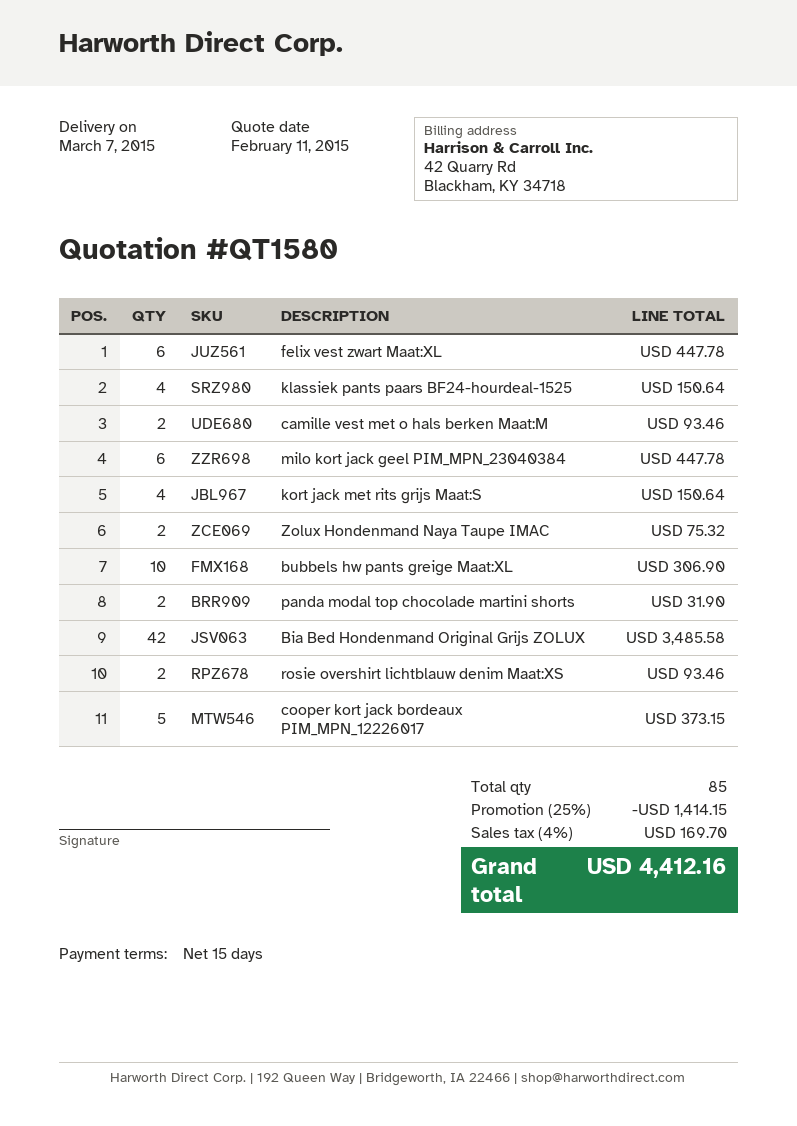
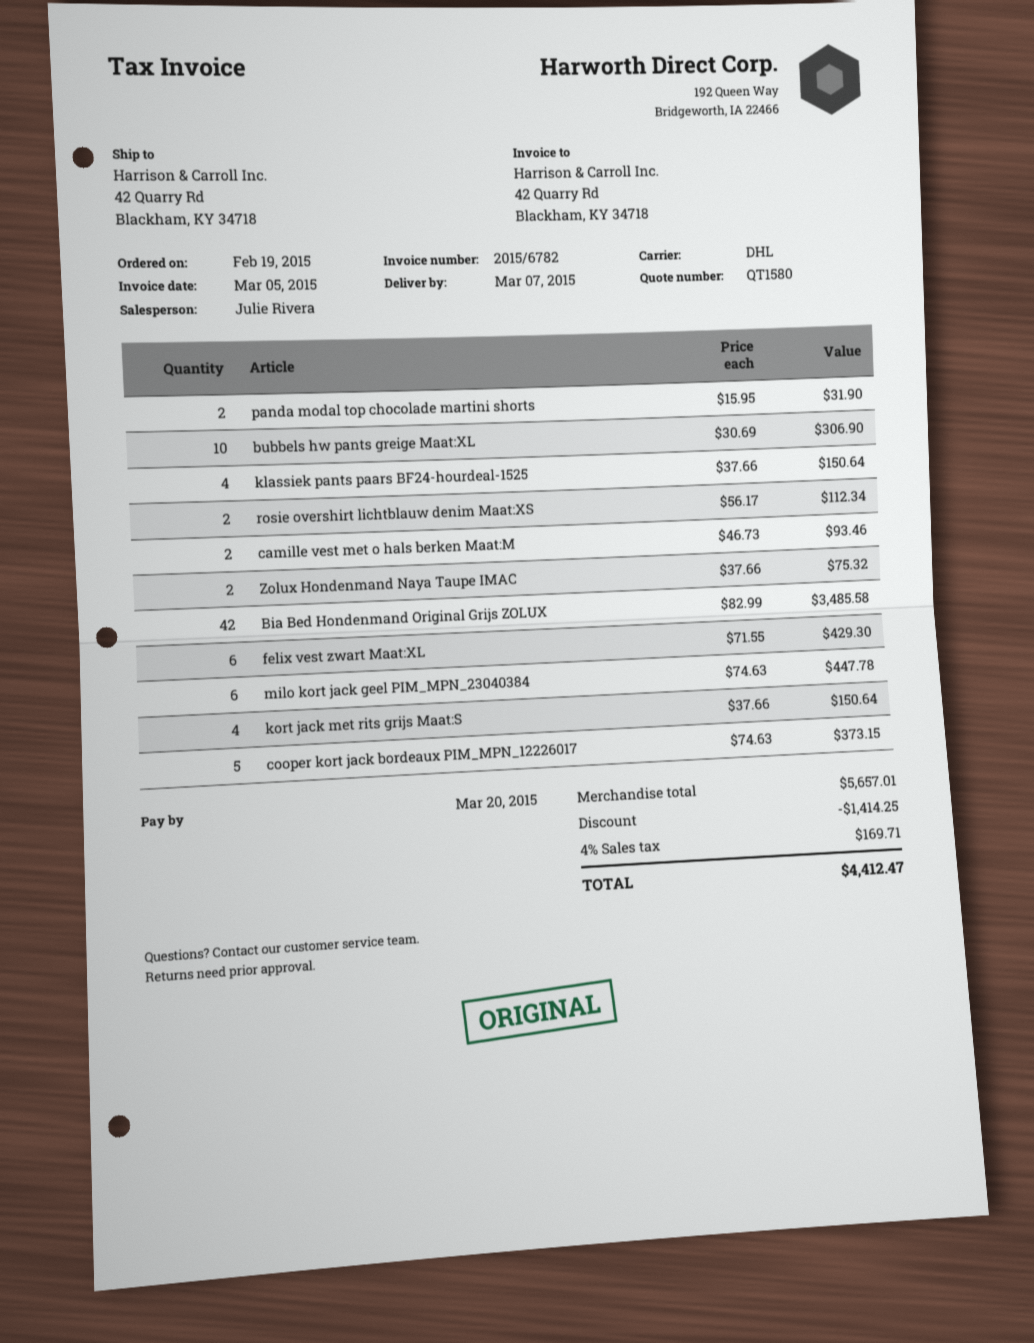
felix vest zwart Maat:XL: 6 for 447.78 -> 6 for 429.30
rosie overshirt lichtblauw denim Maat:XS: 2 for 93.46 -> 2 for 112.34
discount: 1414.15 -> 1414.25
tax: 4% = 169.70 -> 4% = 169.71
total: 4412.16 -> 4412.47

